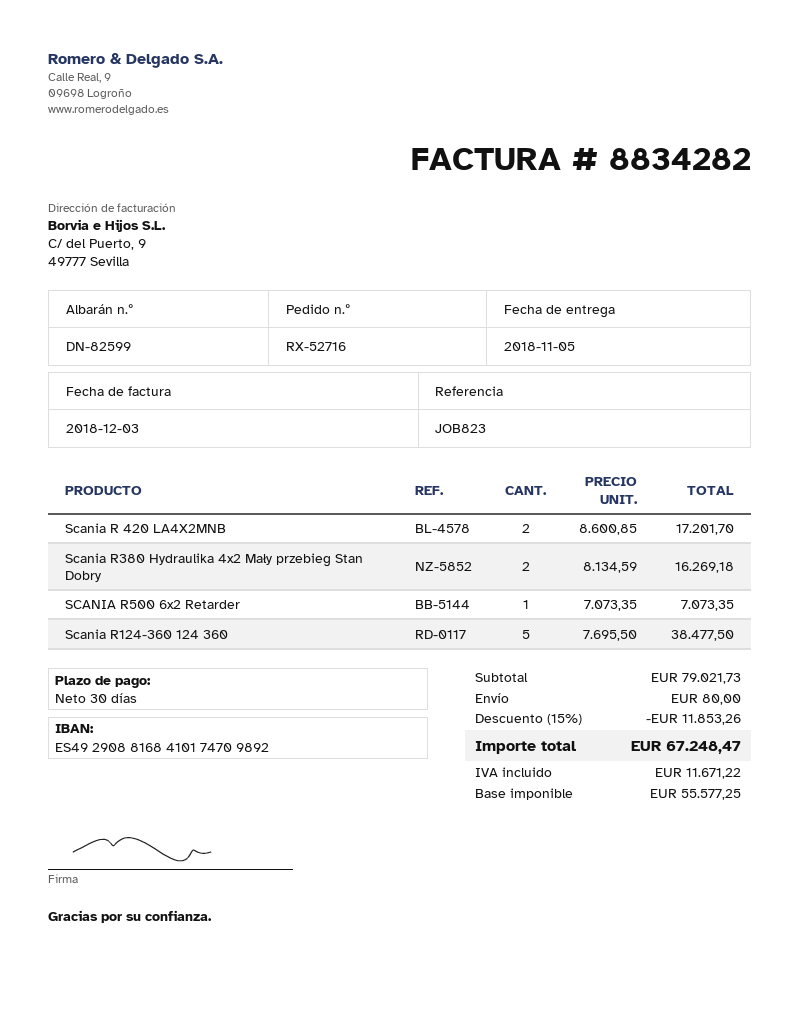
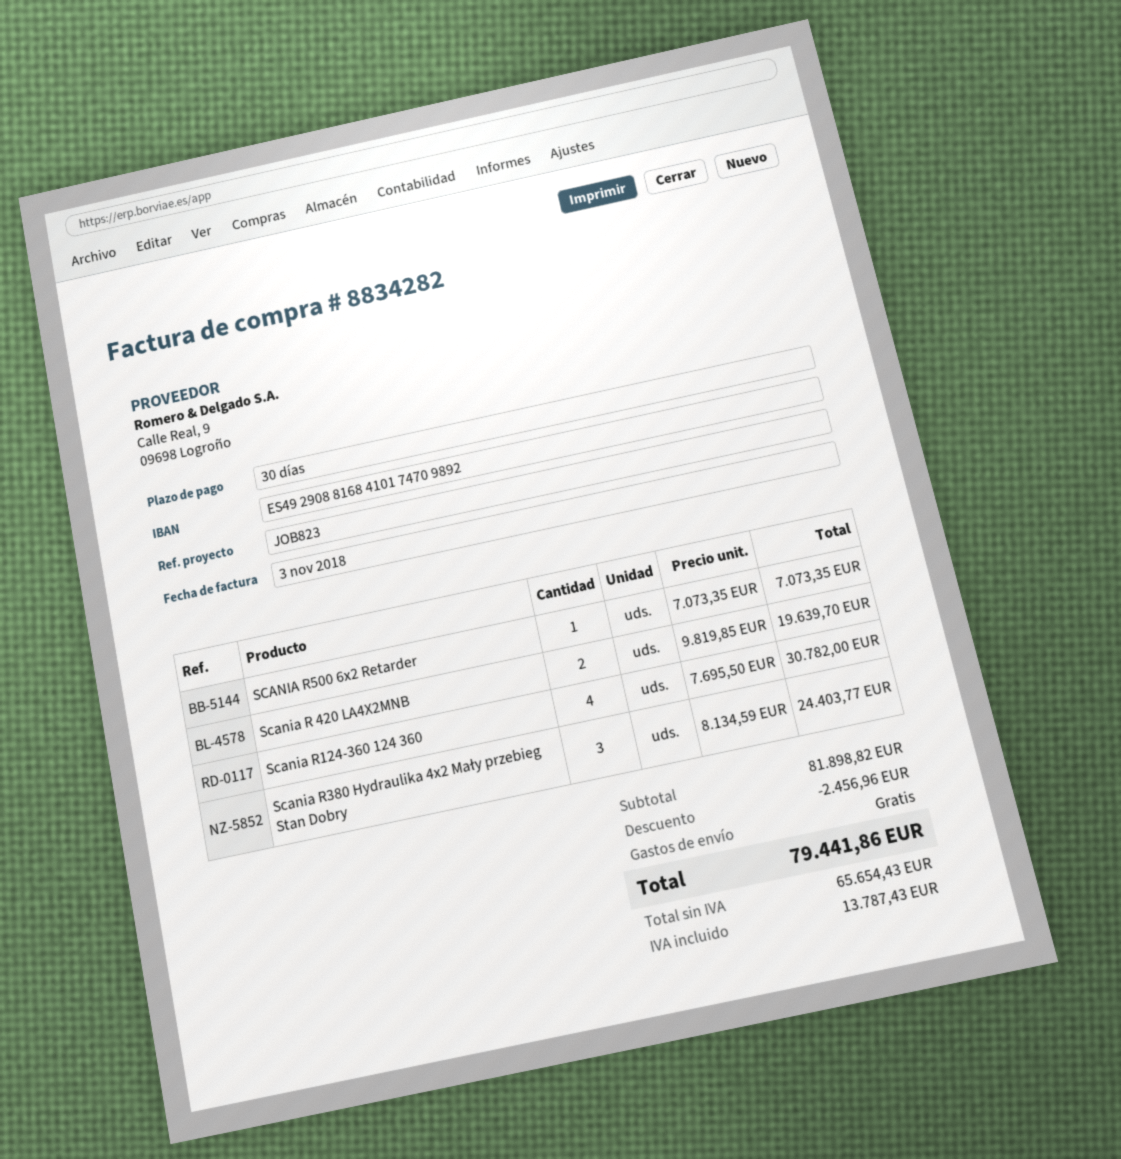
invoice date: 2018-12-03 -> 2018-11-03
Scania R 420 LA4X2MNB: 2 x 8600.85 = 17201.70 -> 2 x 9819.85 = 19639.70
Scania R380 Hydraulika 4x2 Mały przebieg Stan Dobry: 2 x 8134.59 = 16269.18 -> 3 x 8134.59 = 24403.77
Scania R124-360 124 360: 5 x 7695.50 = 38477.50 -> 4 x 7695.50 = 30782.00
subtotal: 79021.73 -> 81898.82
discount: 11853.26 -> 2456.96
shipping: 80.00 -> 0.00
net: 55577.25 -> 65654.43
tax: 11671.22 -> 13787.43
total: 67248.47 -> 79441.86

